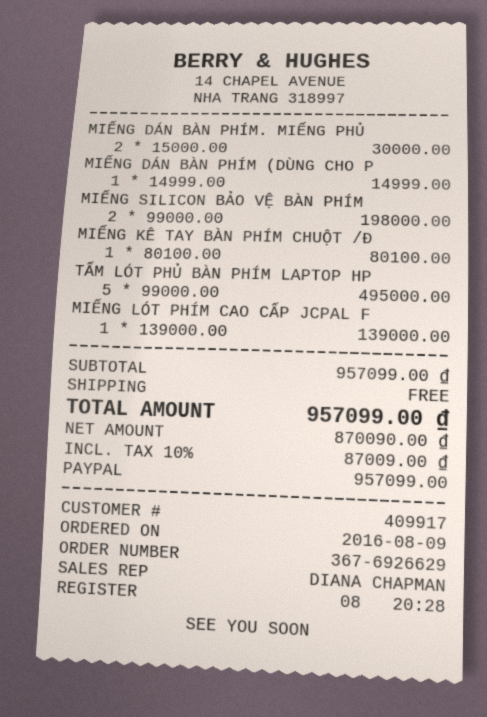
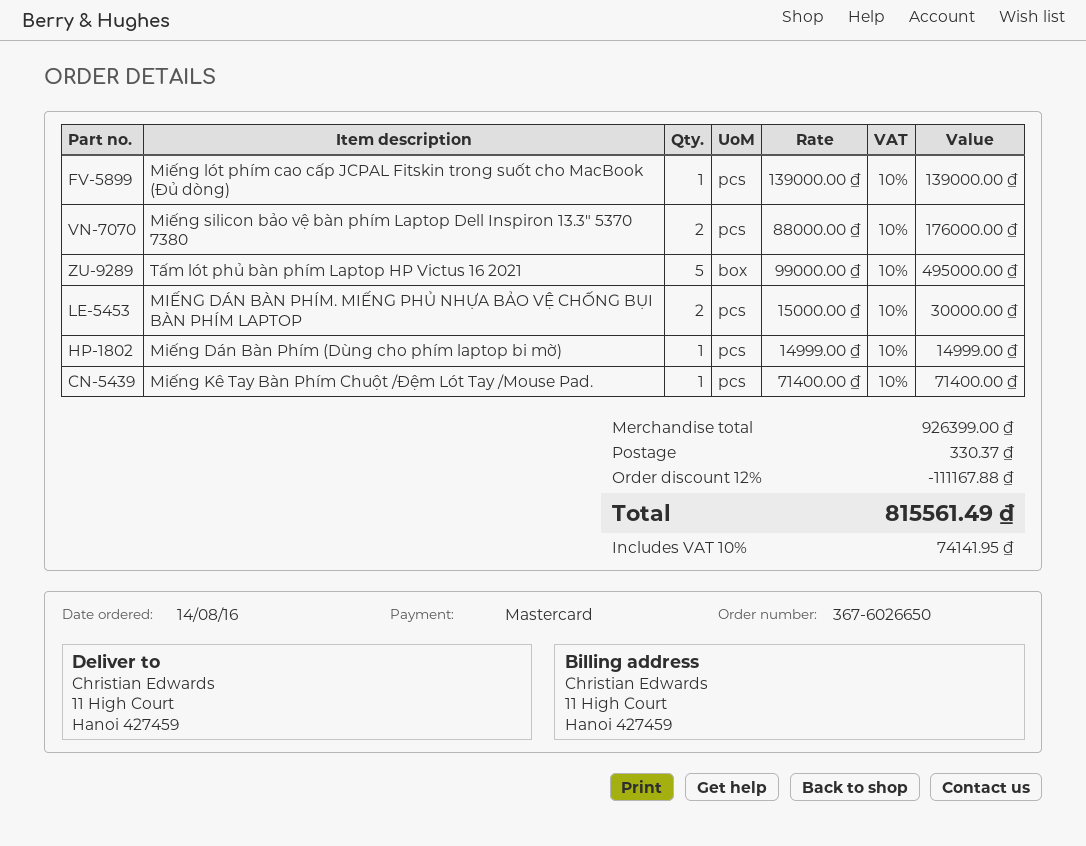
order number: 367-6926629 -> 367-6026650
order date: 2016-08-09 -> 2016-08-14
payment method: PayPal -> Mastercard
MIẾNG SILICON BẢO VỆ BÀN PHÍM: 2 x 99000.00 = 198000.00 -> 2 x 88000.00 = 176000.00
MIẾNG KÊ TAY BÀN PHÍM CHUỘT /Đ: 1 x 80100.00 = 80100.00 -> 1 x 71400.00 = 71400.00
subtotal: 957099.00 -> 926399.00
discount: none -> 12% = 111167.88
shipping: 0.00 -> 330.37
tax: 10% = 87009.00 -> 10% = 74141.95
total: 957099.00 -> 815561.49

